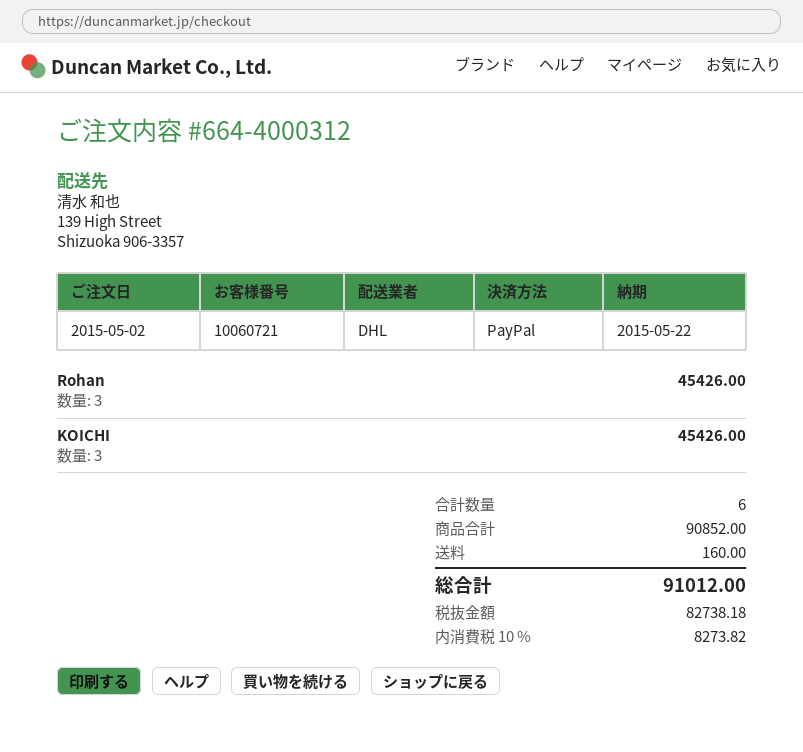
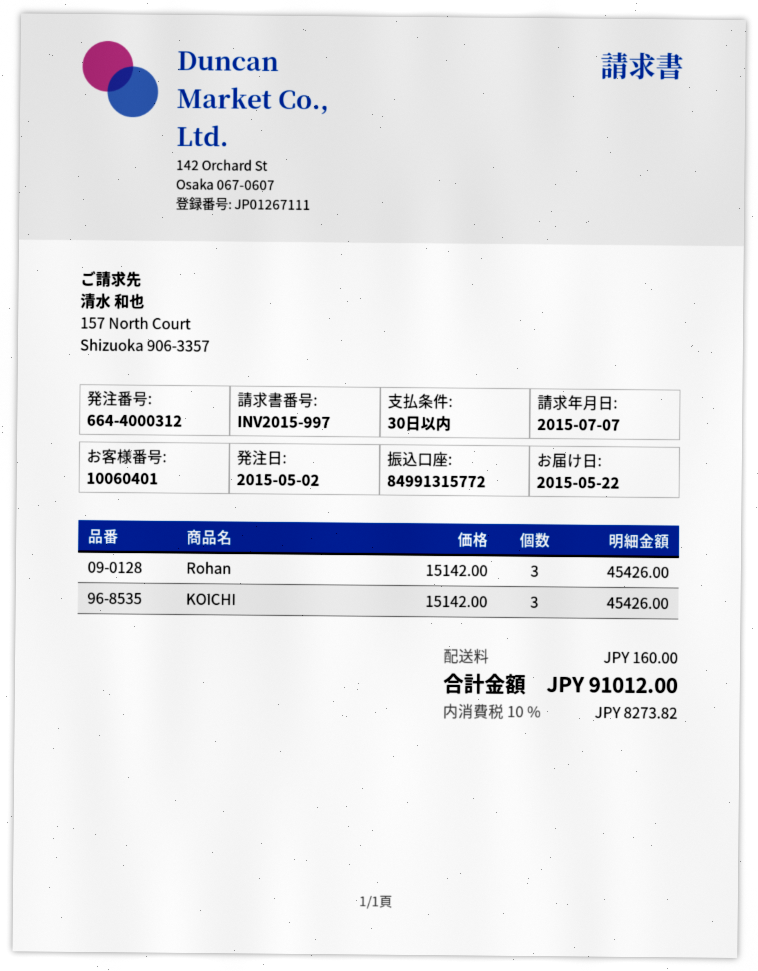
customer number: 10060721 -> 10060401

